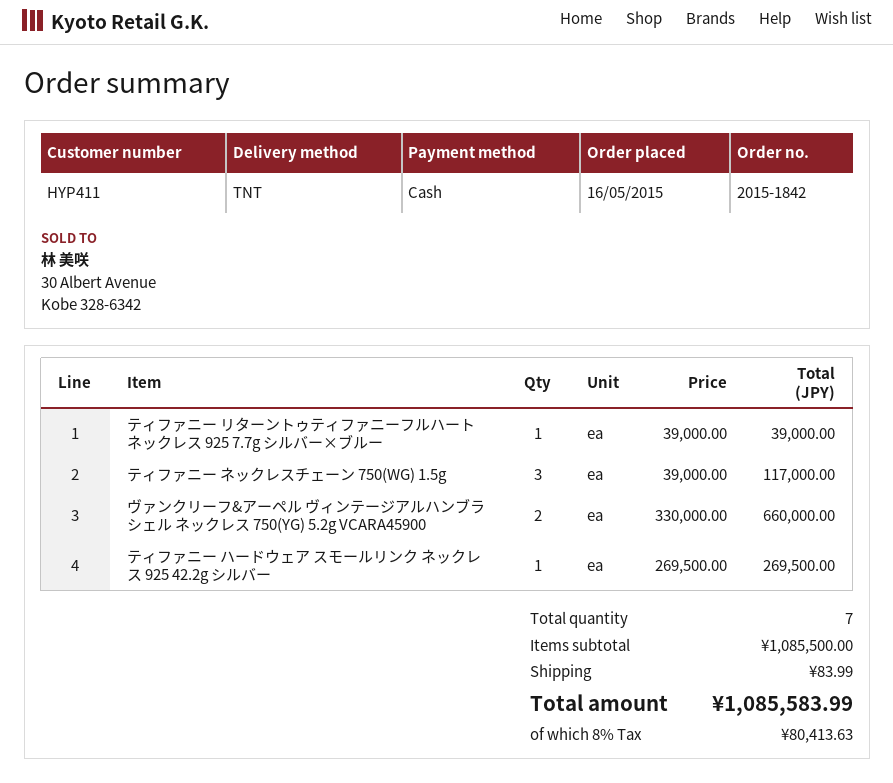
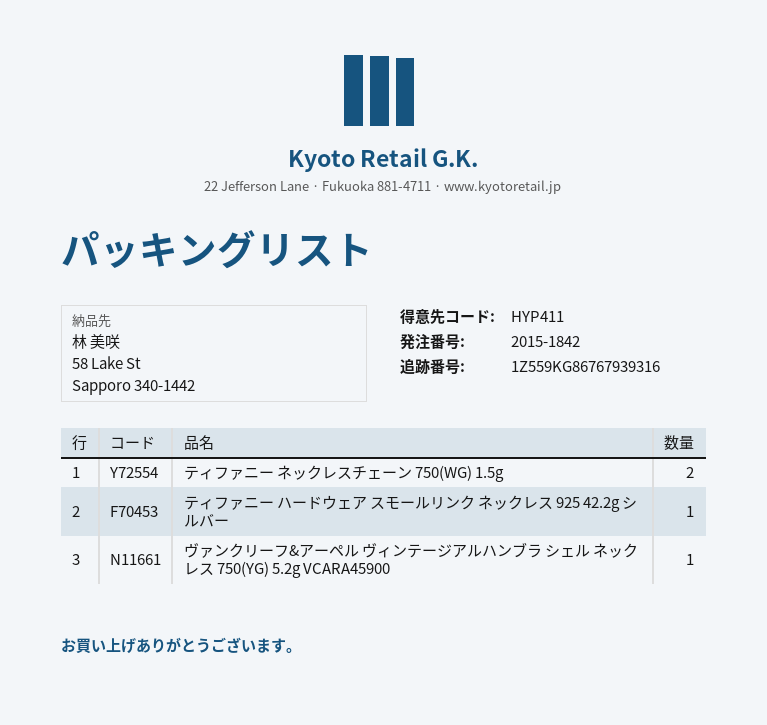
ティファニー リターントゥティファニーフルハート ネックレス 925 7.7g シルバー×ブルー: 1 -> none
ティファニー ネックレスチェーン 750(WG) 1.5g: 3 -> 2
ヴァンクリーフ&アーペル ヴィンテージアルハンブラ シェル ネックレス 750(YG) 5.2g VCARA45900: 2 -> 1

